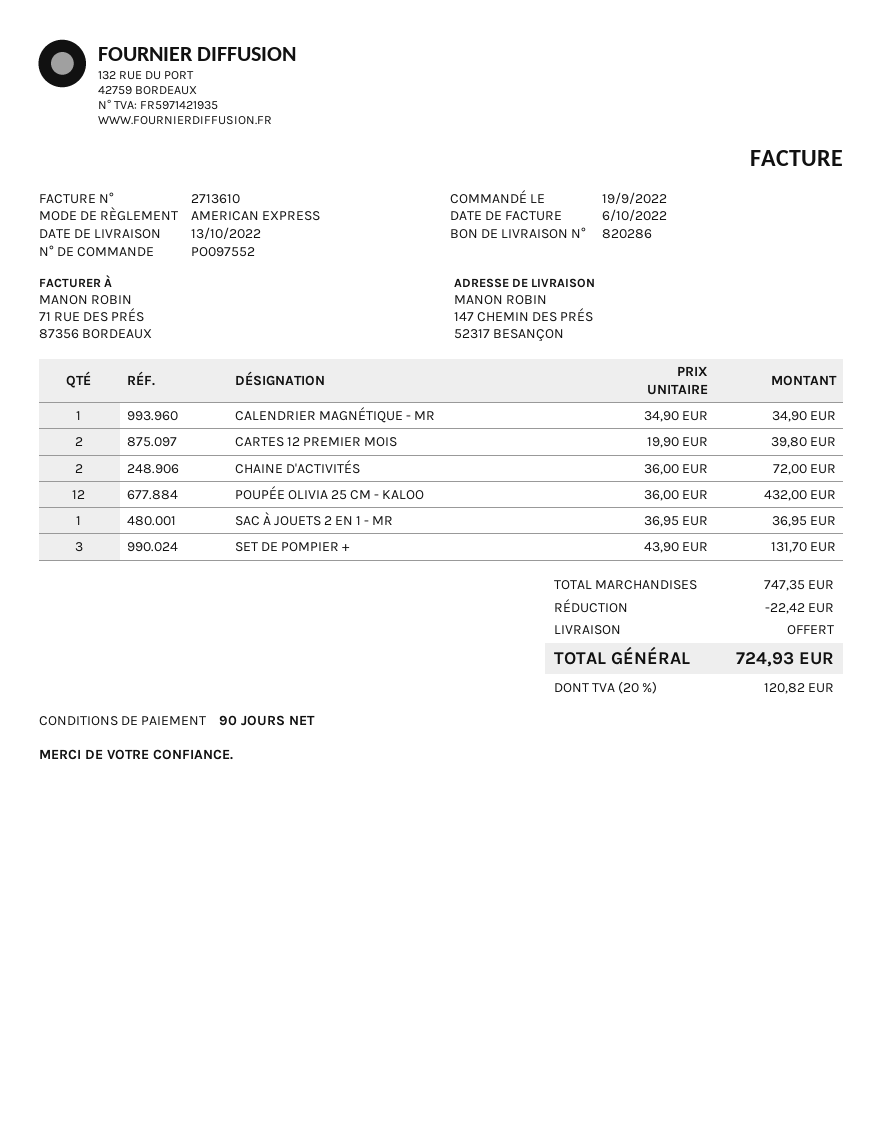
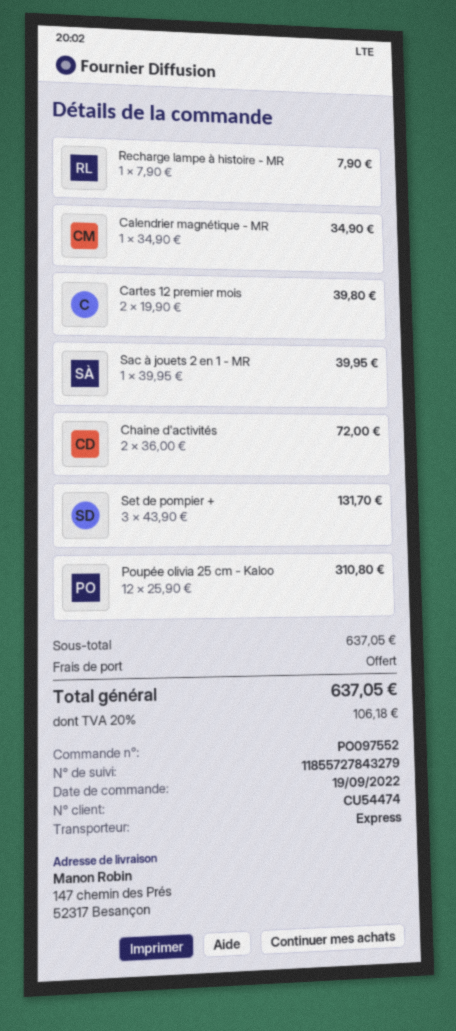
POUPÉE OLIVIA 25 CM - KALOO: 12 x 36.00 = 432.00 -> 12 x 25.90 = 310.80
SAC À JOUETS 2 EN 1 - MR: 1 x 36.95 = 36.95 -> 1 x 39.95 = 39.95
Recharge lampe à histoire - MR: none -> 1 x 7.90 = 7.90
subtotal: 747.35 -> 637.05
discount: 22.42 -> none
tax: 20% = 120.82 -> 20% = 106.18
total: 724.93 -> 637.05

